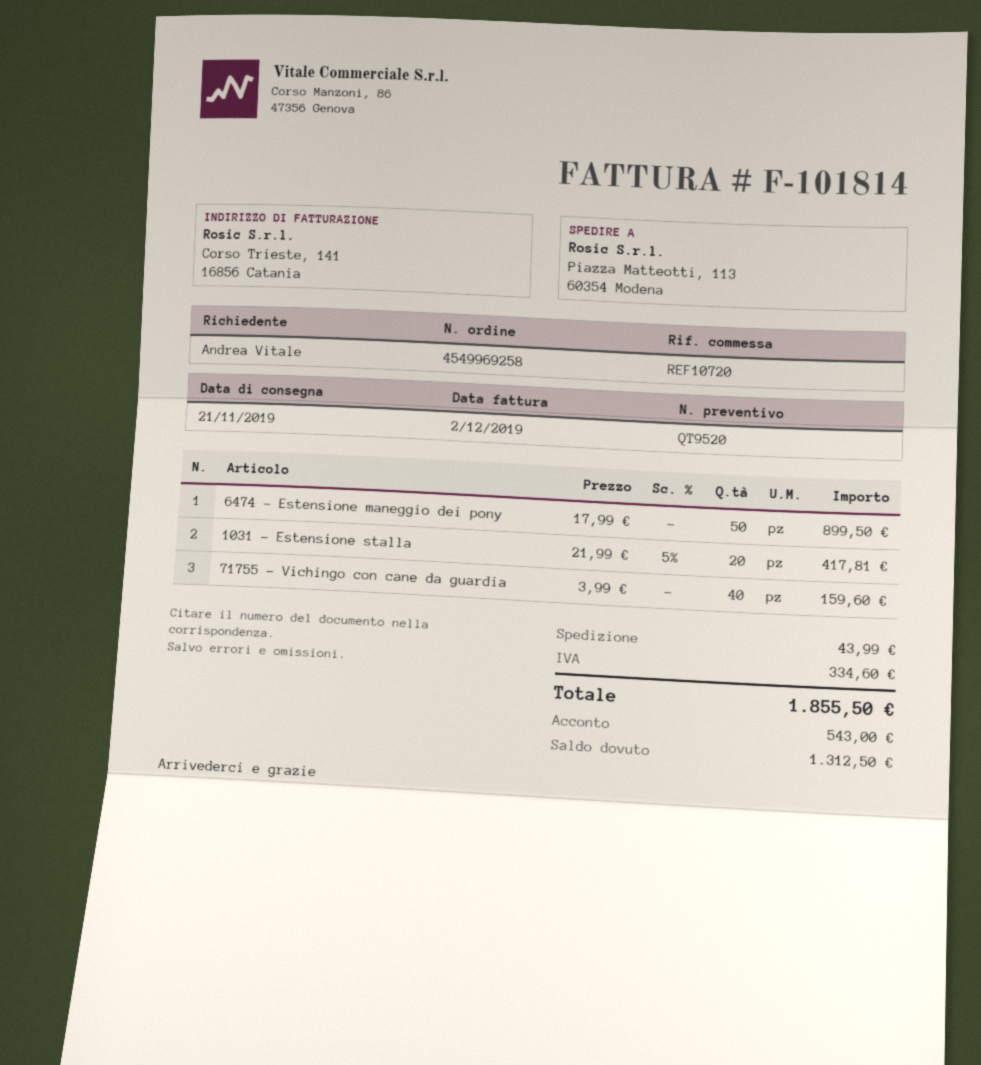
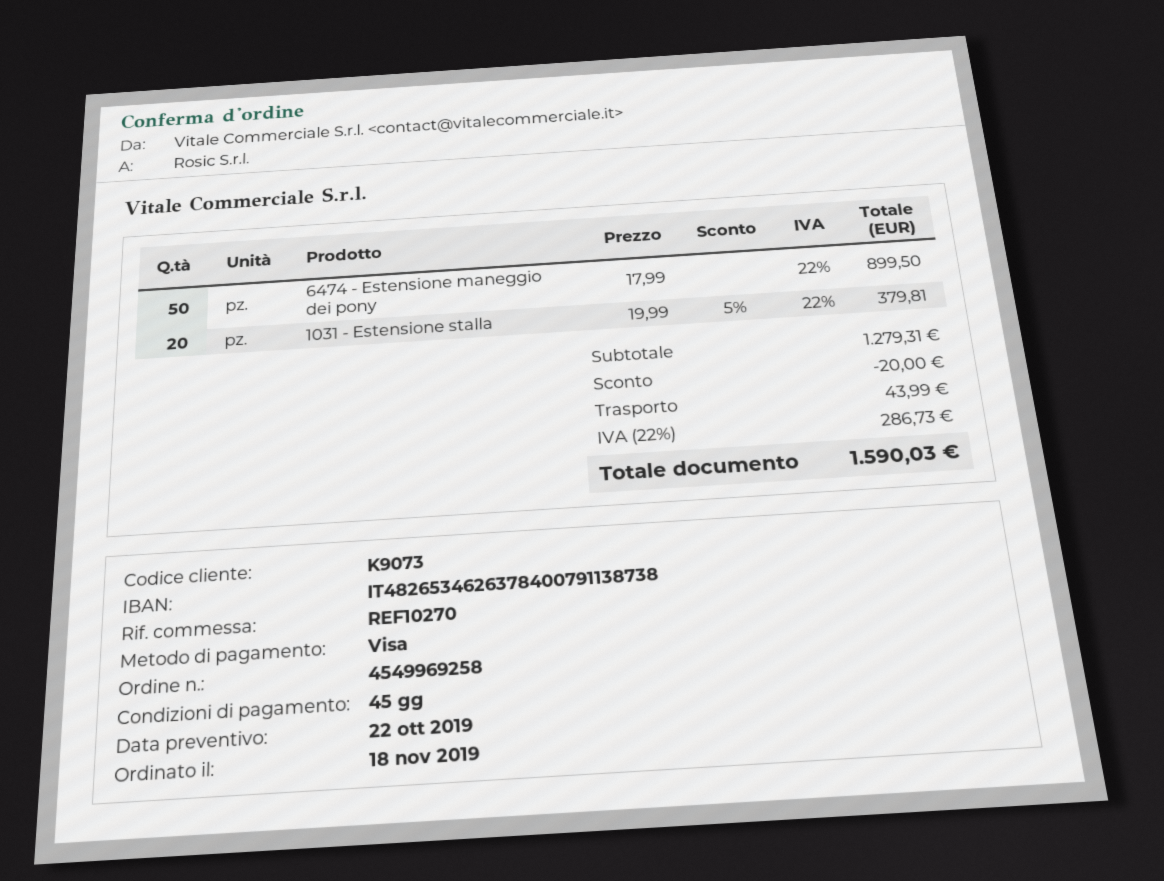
reference: REF10720 -> REF10270
1031 - Estensione stalla: 20 x 21.99 - 5% = 417.81 -> 20 x 19.99 - 5% = 379.81
71755 - Vichingo con cane da guardia: 40 x 3.99 = 159.60 -> none
discount: none -> 20.00
tax: 334.60 -> 286.73
total: 1855.50 -> 1590.03

